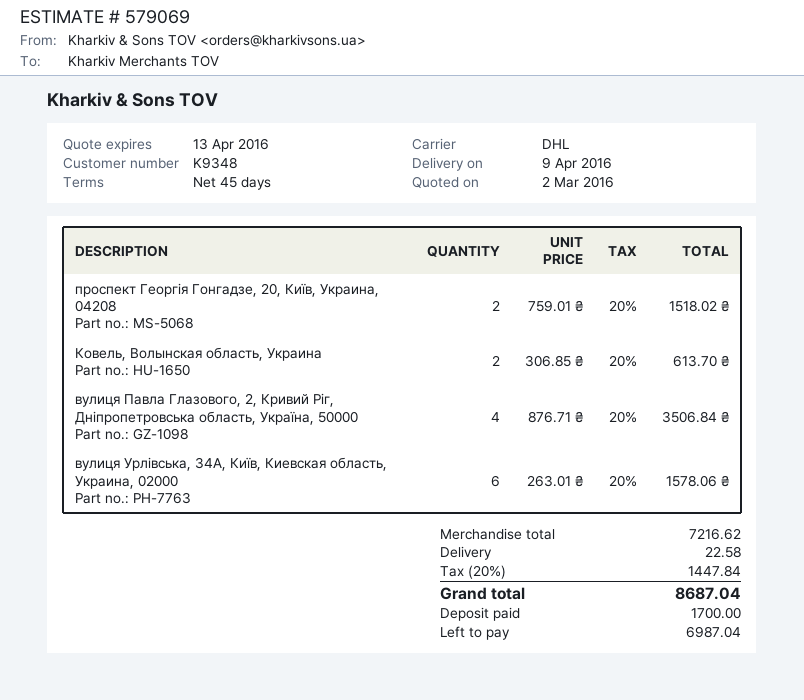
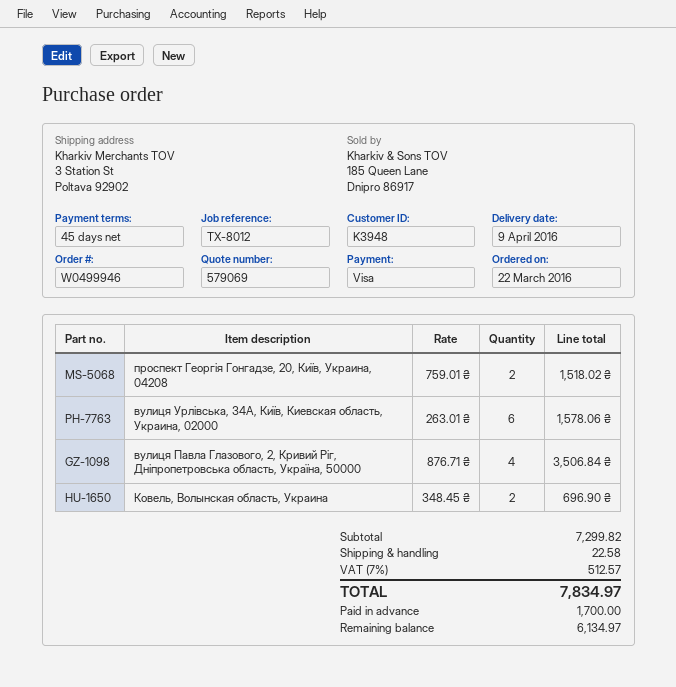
customer number: K9348 -> K3948
Ковель, Волынская область, Украина: 2 x 306.85 = 613.70 -> 2 x 348.45 = 696.90
subtotal: 7216.62 -> 7299.82
tax: 20% = 1447.84 -> 7% = 512.57
total: 8687.04 -> 7834.97
balance: 6987.04 -> 6134.97

